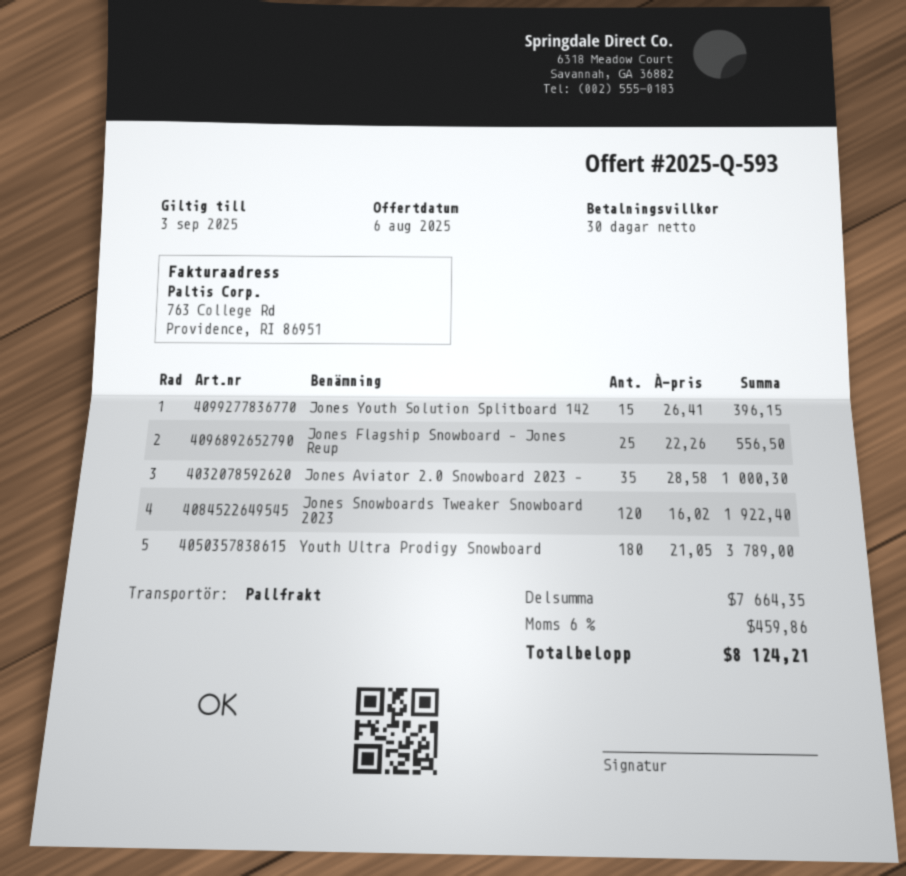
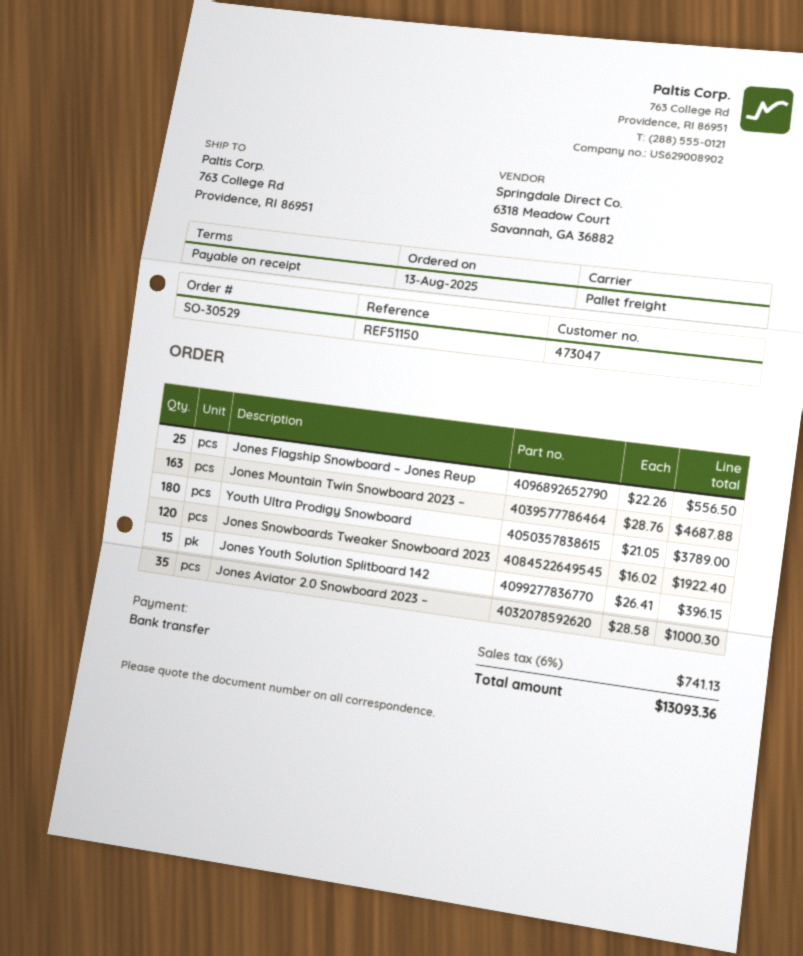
payment terms: 30 days -> on receipt
Jones Mountain Twin Snowboard 2023 –: none -> 163 x 28.76 = 4687.88
tax: 6% = 459.86 -> 6% = 741.13
total: 8124.21 -> 13093.36

